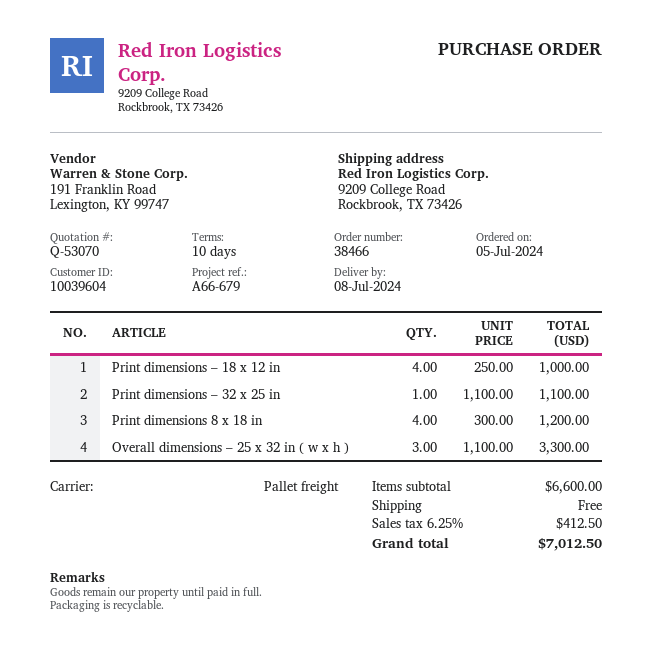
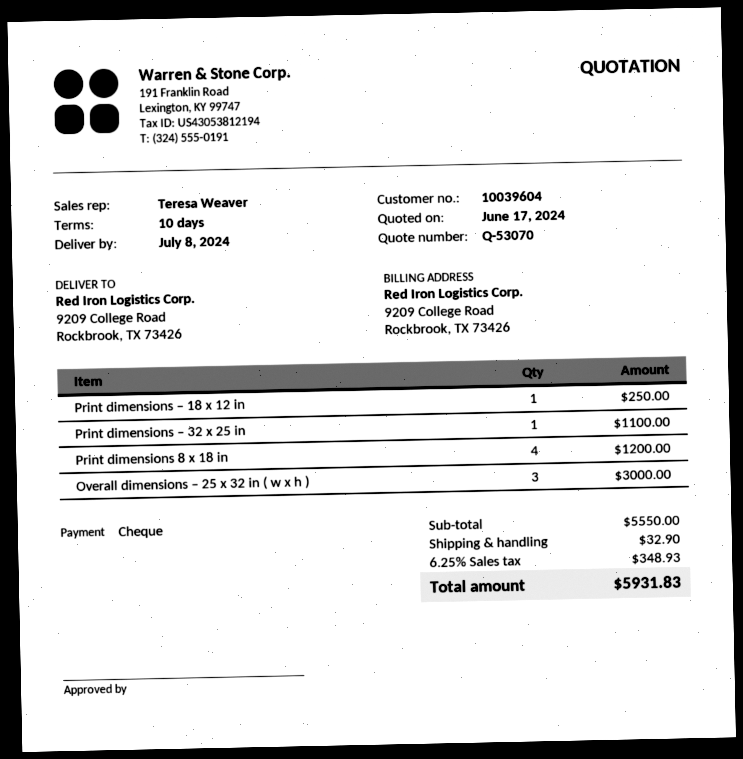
Print dimensions – 18 x 12 in: 4 for 1000.00 -> 1 for 250.00
Overall dimensions – 25 x 32 in ( w x h ): 3 for 3300.00 -> 3 for 3000.00
subtotal: 6600.00 -> 5550.00
shipping: 0.00 -> 32.90
tax: 6.25% = 412.50 -> 6.25% = 348.93
total: 7012.50 -> 5931.83

